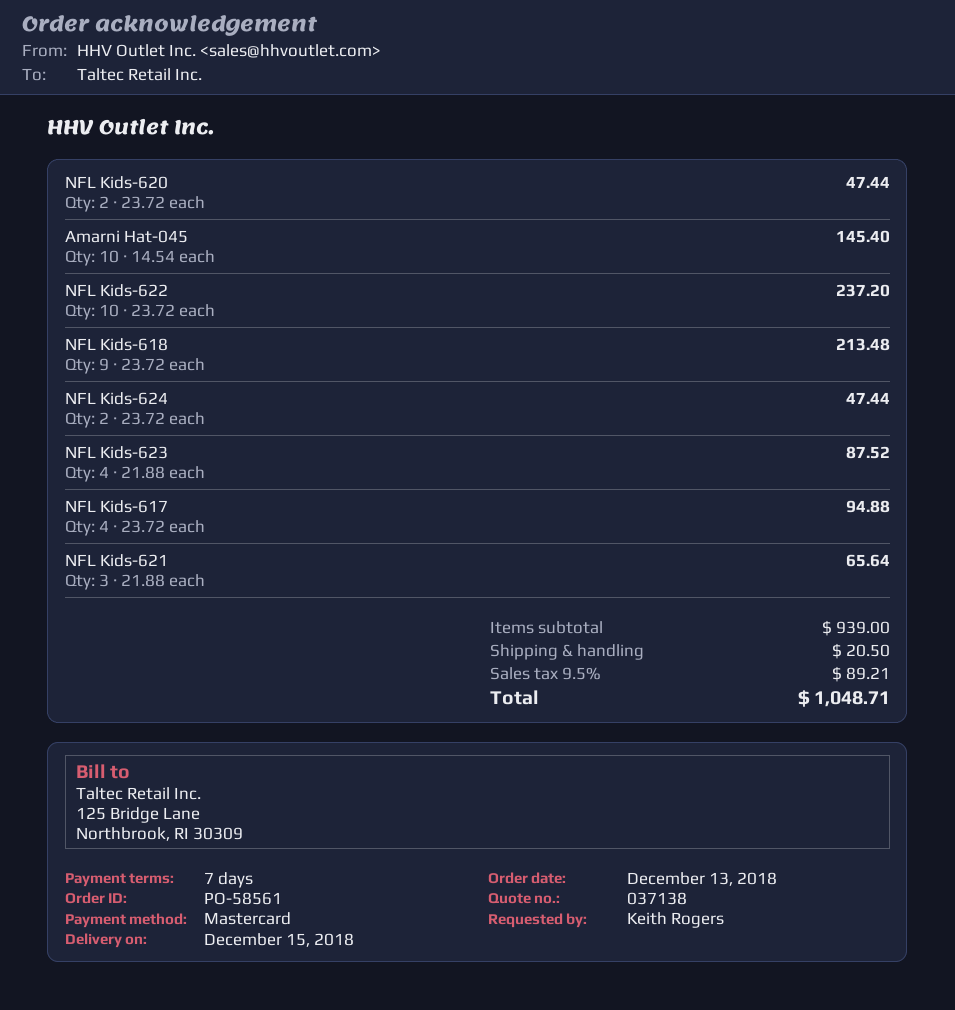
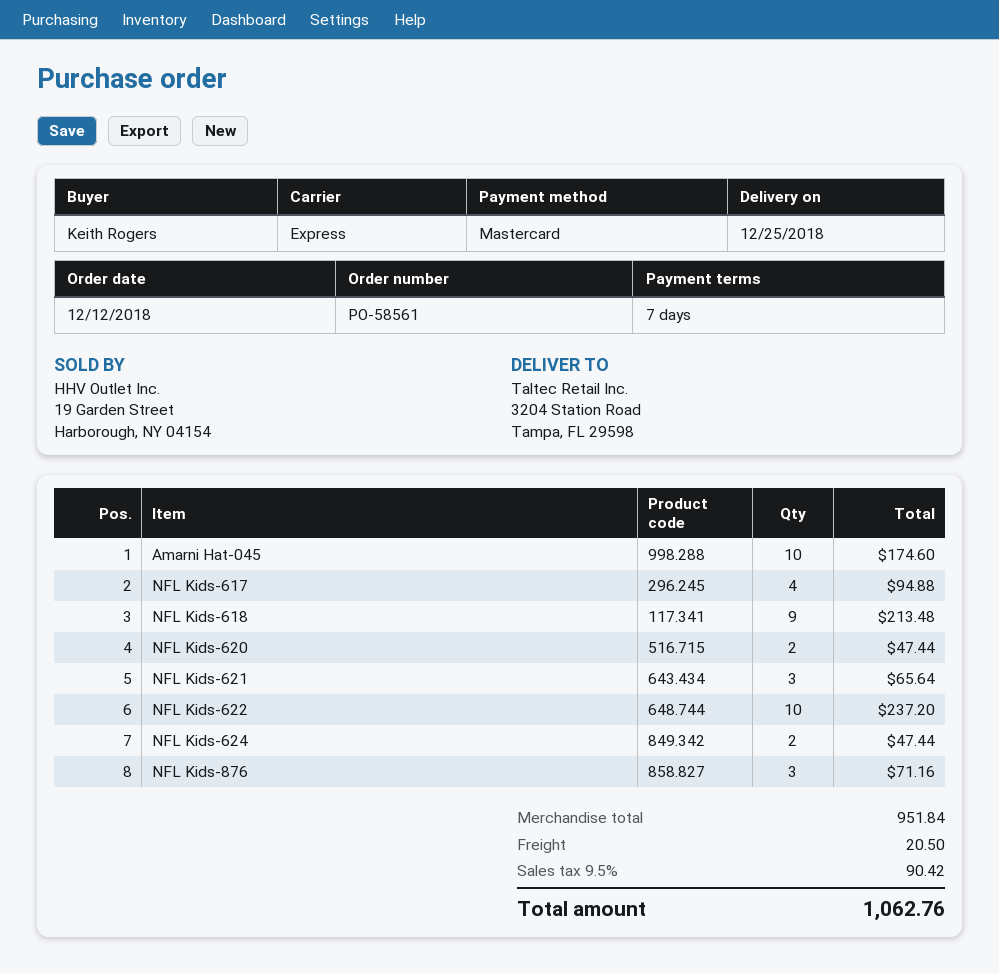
order date: 2018-12-13 -> 2018-12-12
delivery date: 2018-12-15 -> 2018-12-25
Amarni Hat-045: 10 for 145.40 -> 10 for 174.60
NFL Kids-623: 4 for 87.52 -> none
NFL Kids-876: none -> 3 for 71.16
subtotal: 939.00 -> 951.84
tax: 9.5% = 89.21 -> 9.5% = 90.42
total: 1048.71 -> 1062.76

